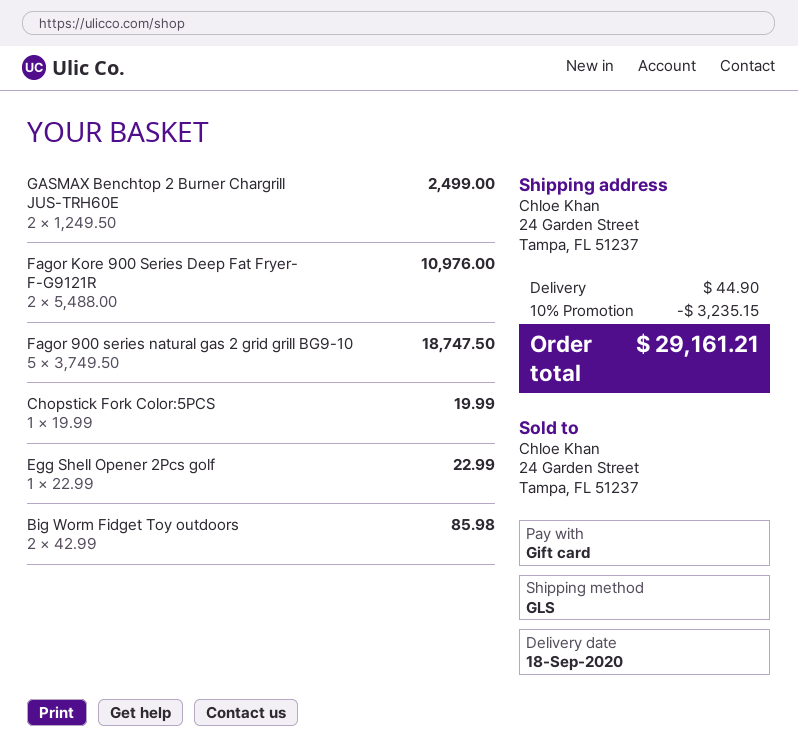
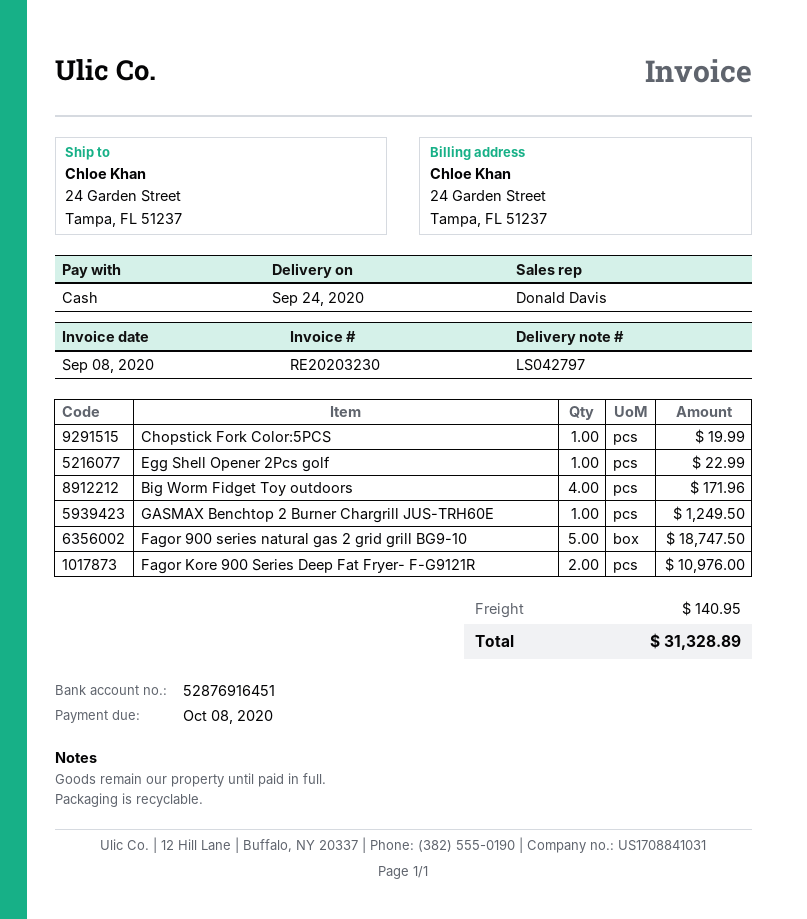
delivery date: 2020-09-18 -> 2020-09-24
payment method: gift card -> cash
GASMAX Benchtop 2 Burner Chargrill JUS-TRH60E: 2 for 2499.00 -> 1 for 1249.50
Big Worm Fidget Toy outdoors: 2 for 85.98 -> 4 for 171.96
discount: 10% = 3235.15 -> none
shipping: 44.90 -> 140.95
total: 29161.21 -> 31328.89

